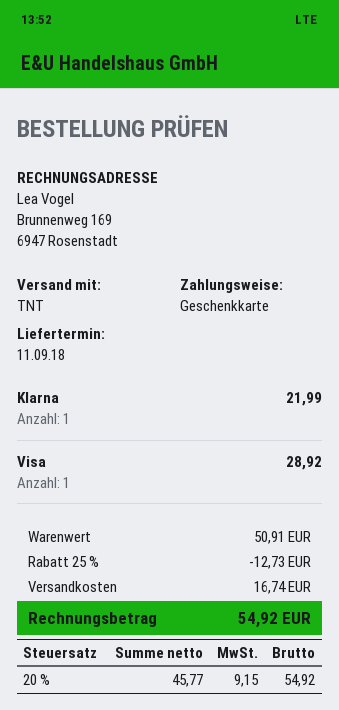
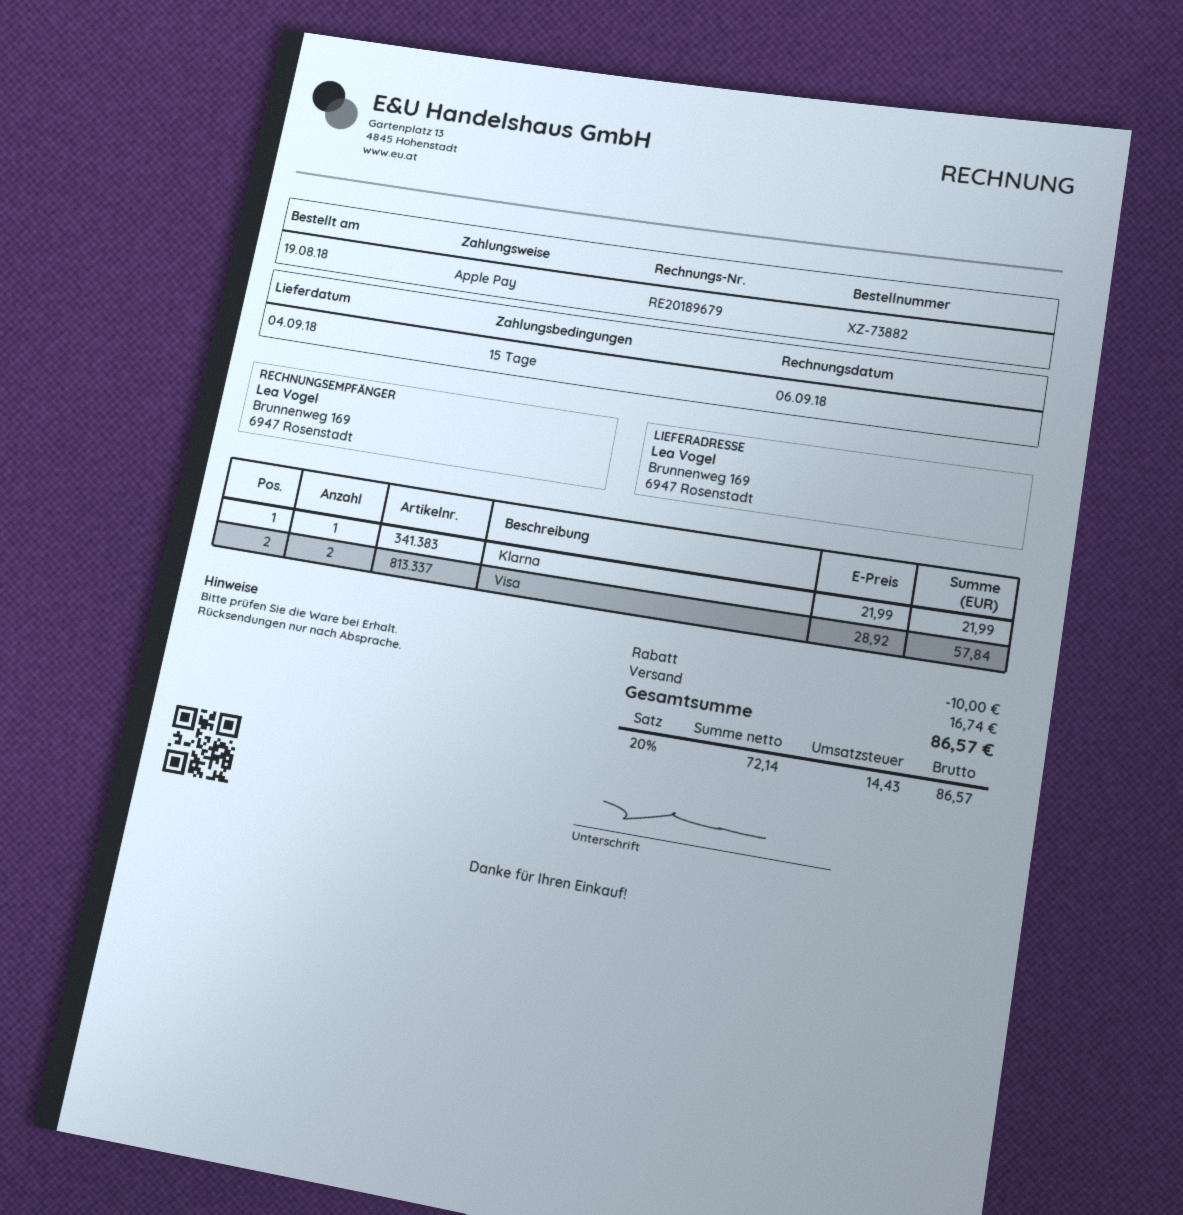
delivery date: 2018-09-11 -> 2018-09-04
payment method: gift card -> Apple Pay
Visa: 1 for 28.92 -> 2 for 57.84
discount: 12.73 -> 10.00
net: 45.77 -> 72.14
tax: 20% = 9.15 -> 20% = 14.43
total: 54.92 -> 86.57

